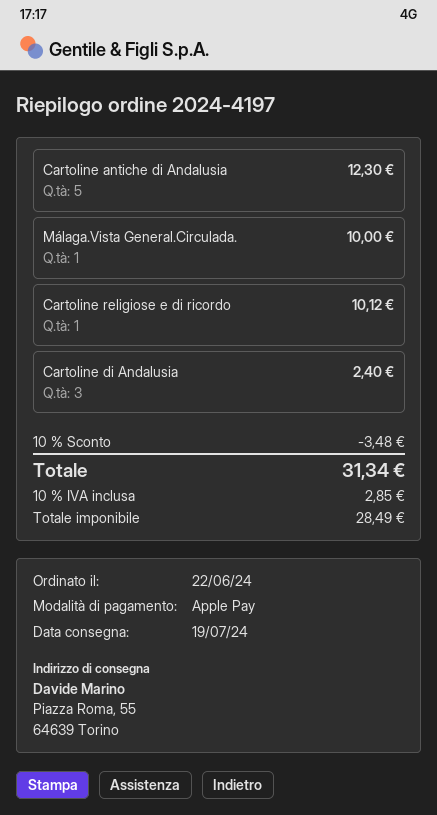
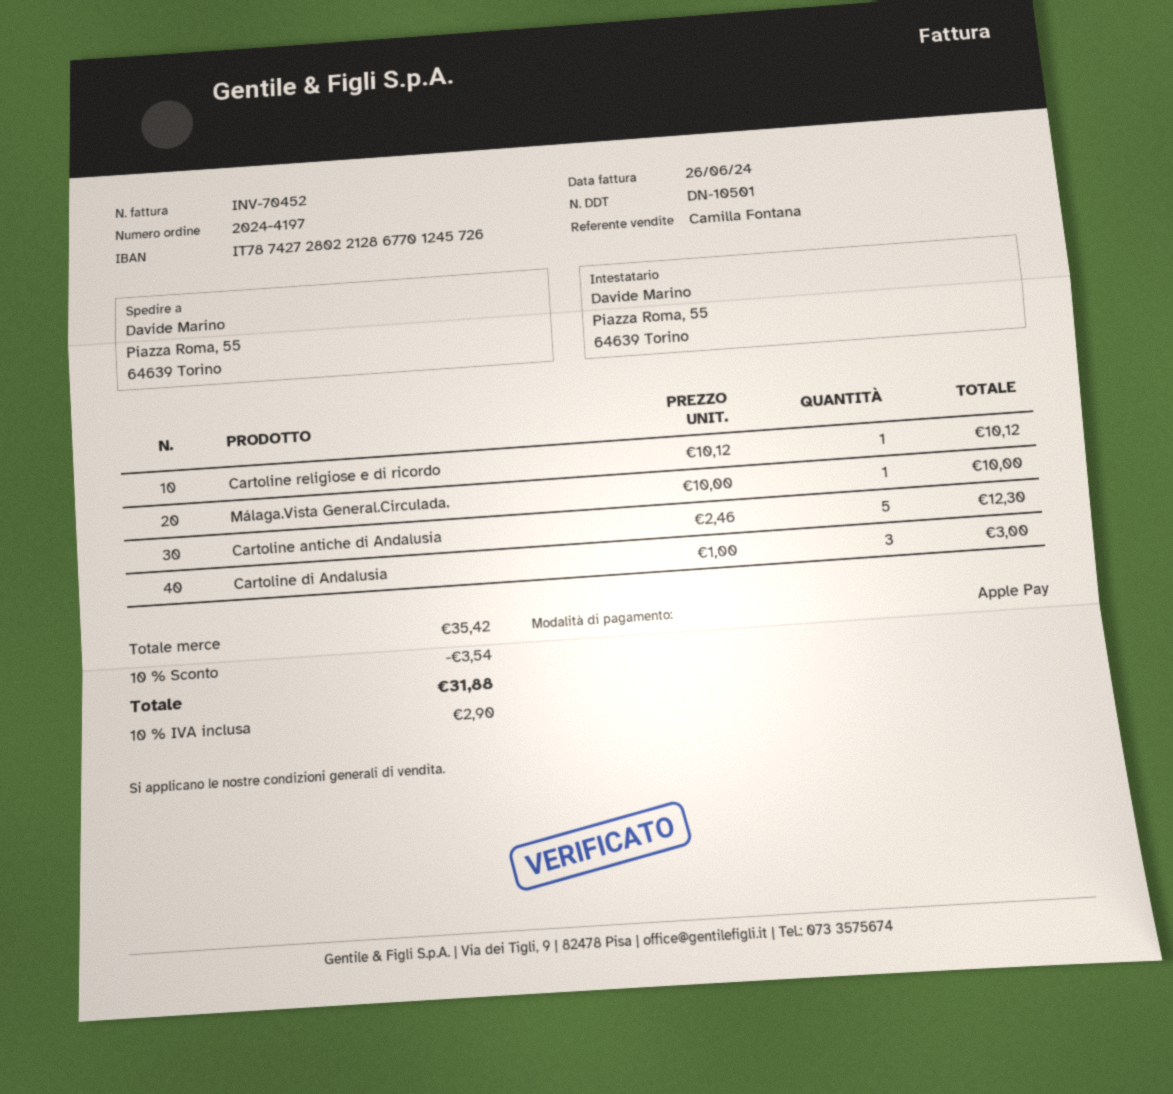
Cartoline di Andalusia: 3 for 2.40 -> 3 for 3.00
discount: 10% = 3.48 -> 10% = 3.54
tax: 10% = 2.85 -> 10% = 2.90
total: 31.34 -> 31.88

